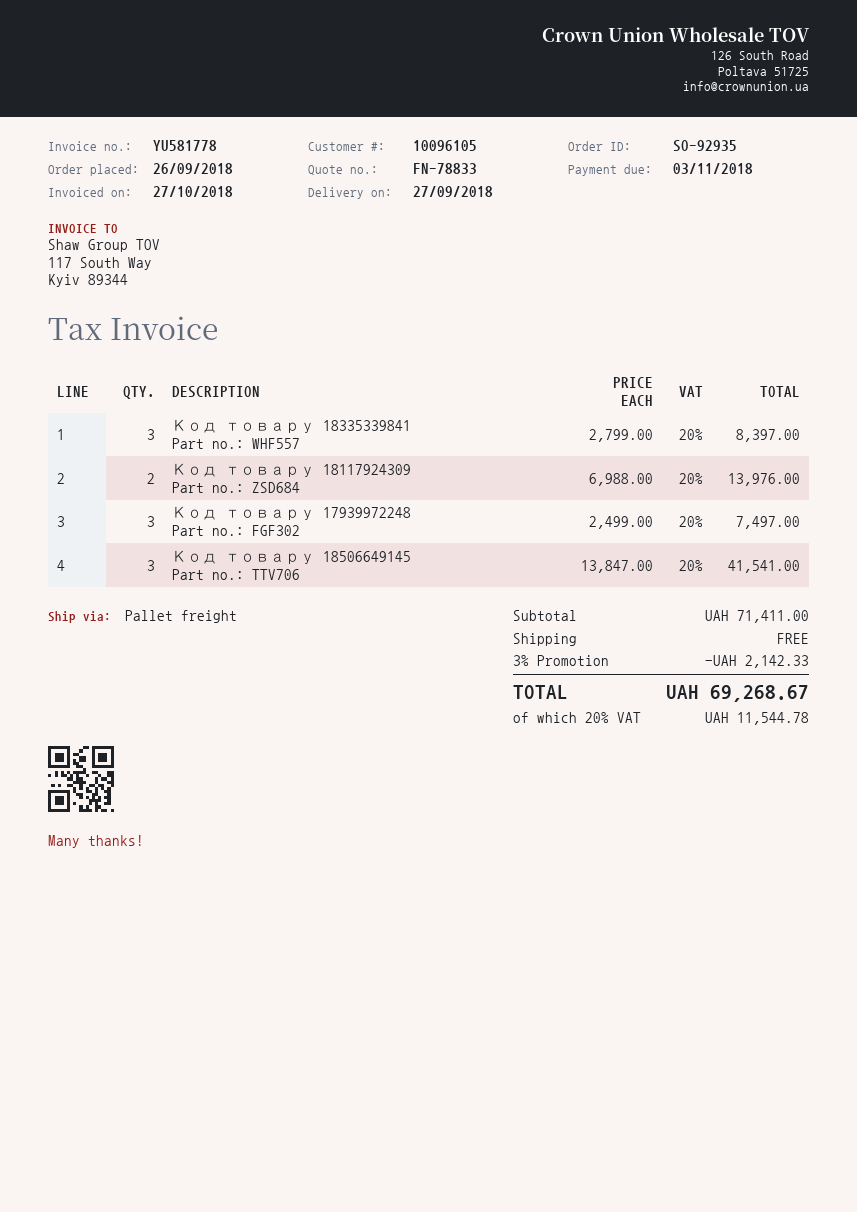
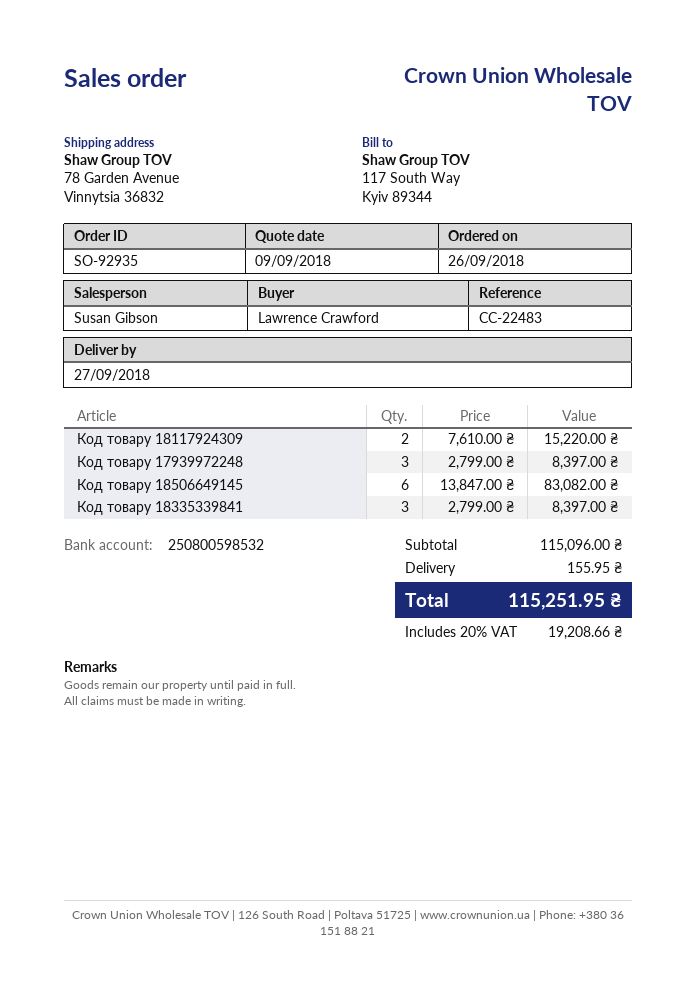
Код товару 18117924309: 2 x 6988.00 = 13976.00 -> 2 x 7610.00 = 15220.00
Код товару 17939972248: 3 x 2499.00 = 7497.00 -> 3 x 2799.00 = 8397.00
Код товару 18506649145: 3 x 13847.00 = 41541.00 -> 6 x 13847.00 = 83082.00
subtotal: 71411.00 -> 115096.00
discount: 3% = 2142.33 -> none
shipping: 0.00 -> 155.95
tax: 20% = 11544.78 -> 20% = 19208.66
total: 69268.67 -> 115251.95

